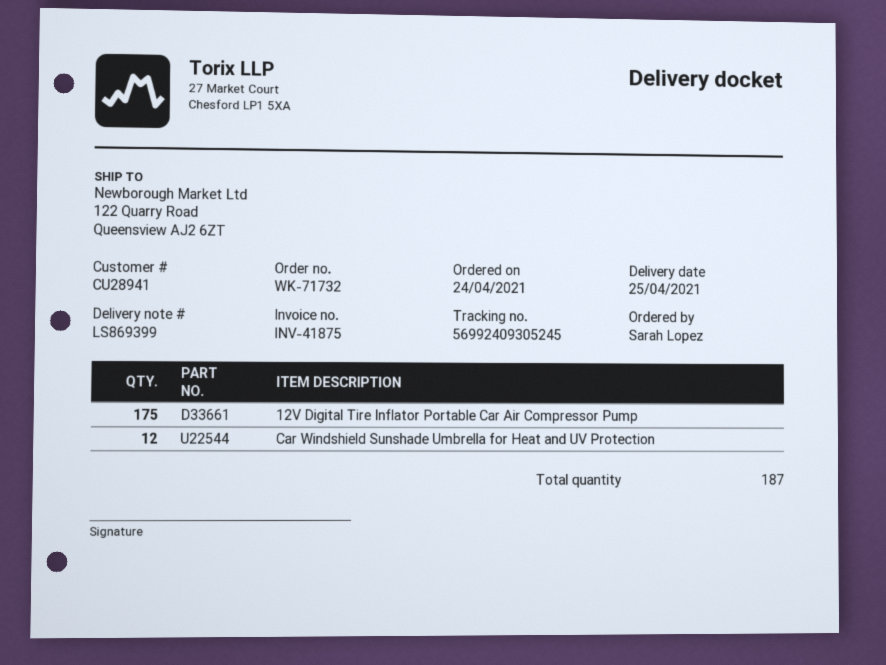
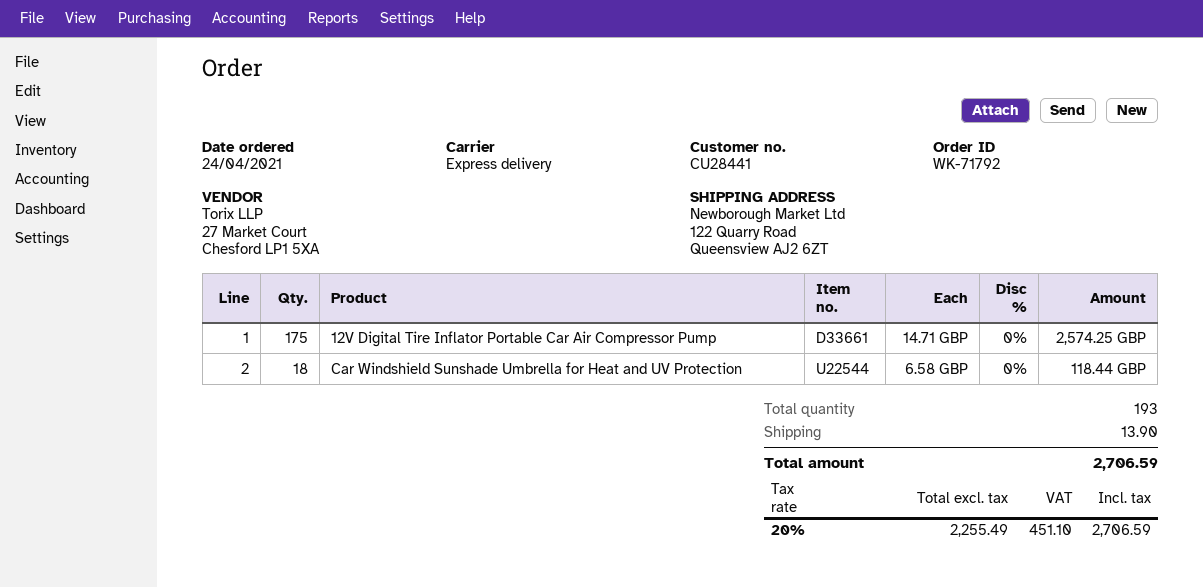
order number: WK-71732 -> WK-71792
customer number: CU28941 -> CU28441
Car Windshield Sunshade Umbrella for Heat and UV Protection: 12 -> 18
total quantity: 187 -> 193

